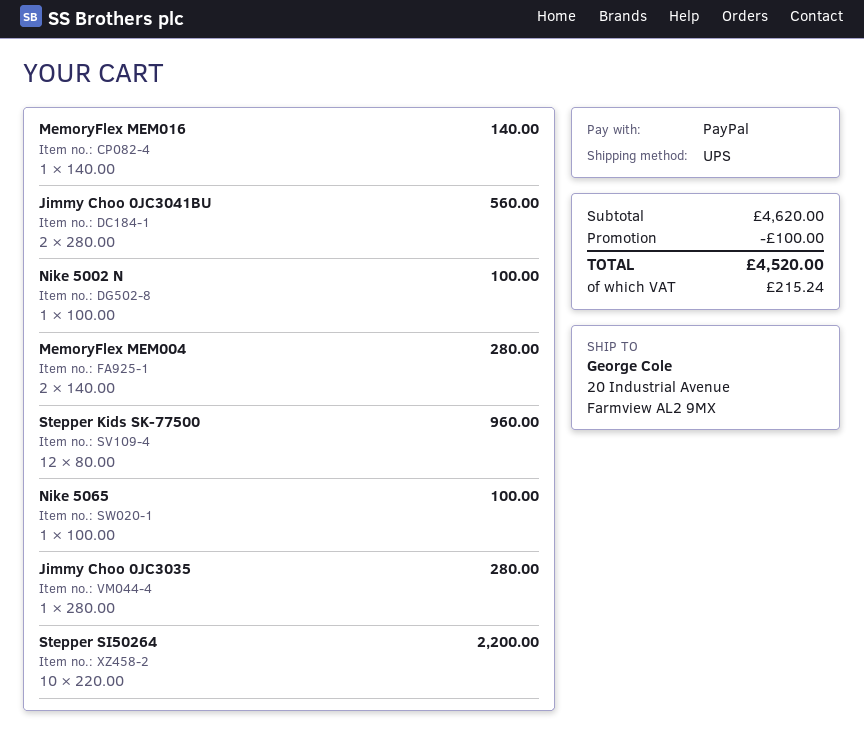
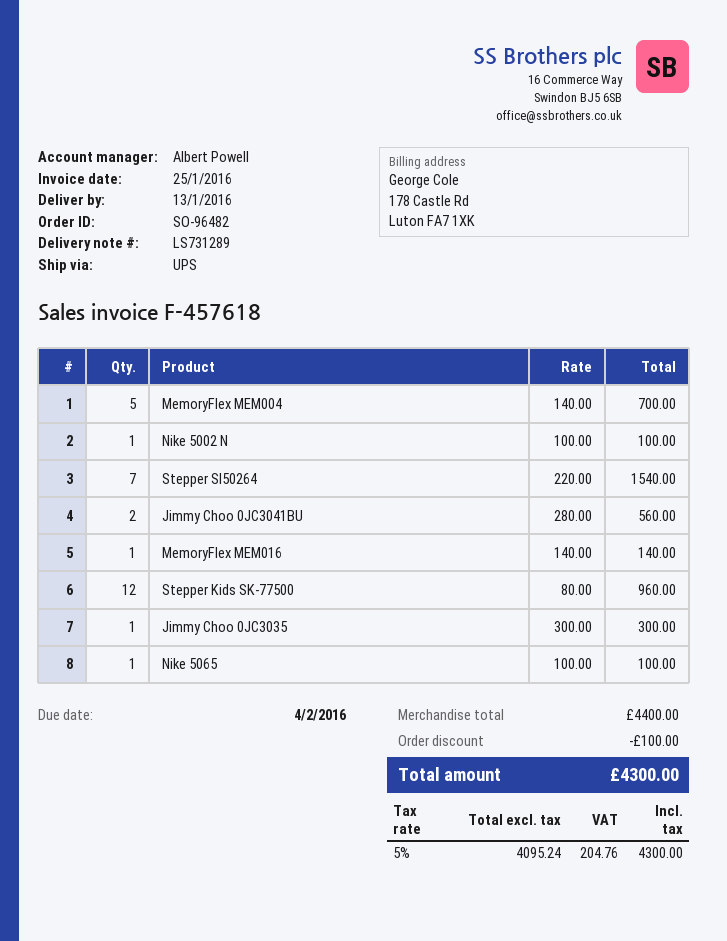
MemoryFlex MEM004: 2 x 140.00 = 280.00 -> 5 x 140.00 = 700.00
Jimmy Choo 0JC3035: 1 x 280.00 = 280.00 -> 1 x 300.00 = 300.00
Stepper SI50264: 10 x 220.00 = 2200.00 -> 7 x 220.00 = 1540.00
subtotal: 4620.00 -> 4400.00
tax: 215.24 -> 204.76
total: 4520.00 -> 4300.00

